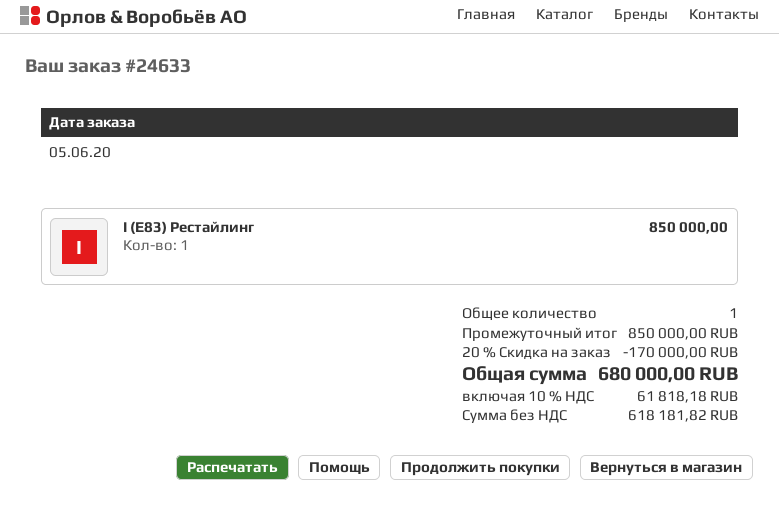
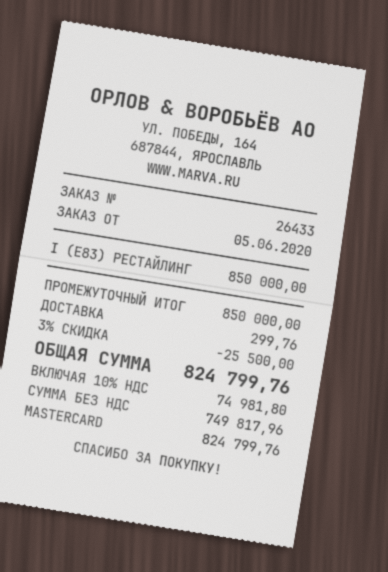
order number: 24633 -> 26433
discount: 20% = 170000.00 -> 3% = 25500.00
shipping: none -> 299.76
net: 618181.82 -> 749817.96
tax: 10% = 61818.18 -> 10% = 74981.80
total: 680000.00 -> 824799.76

